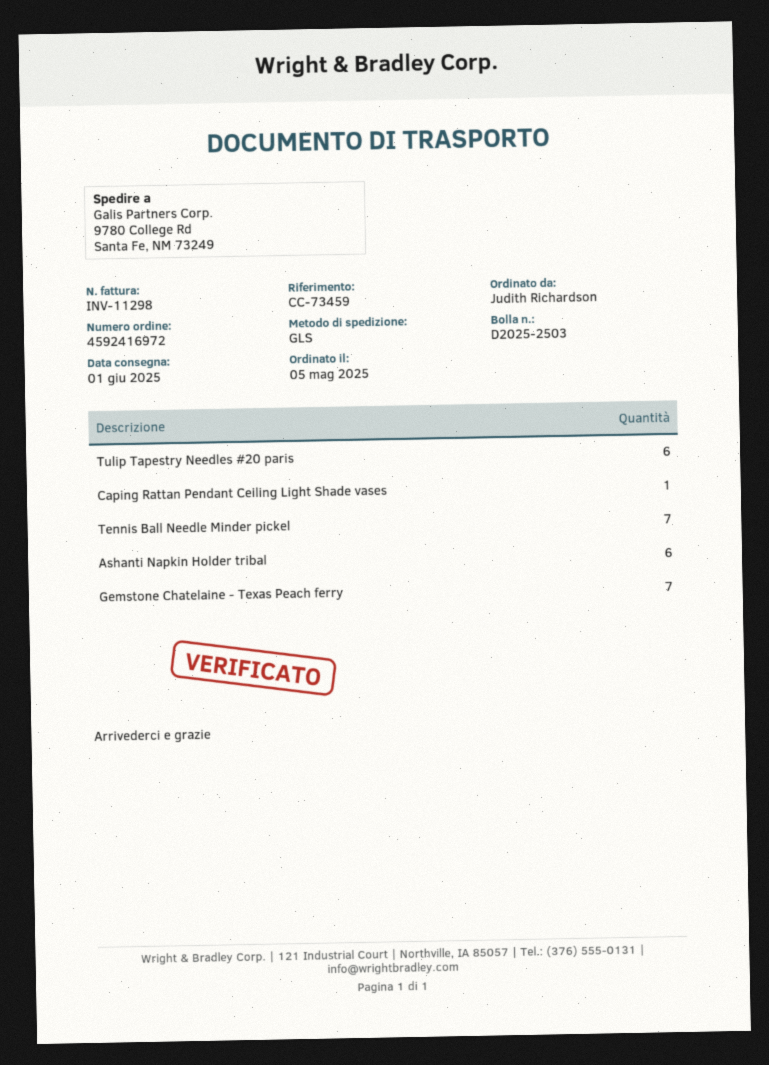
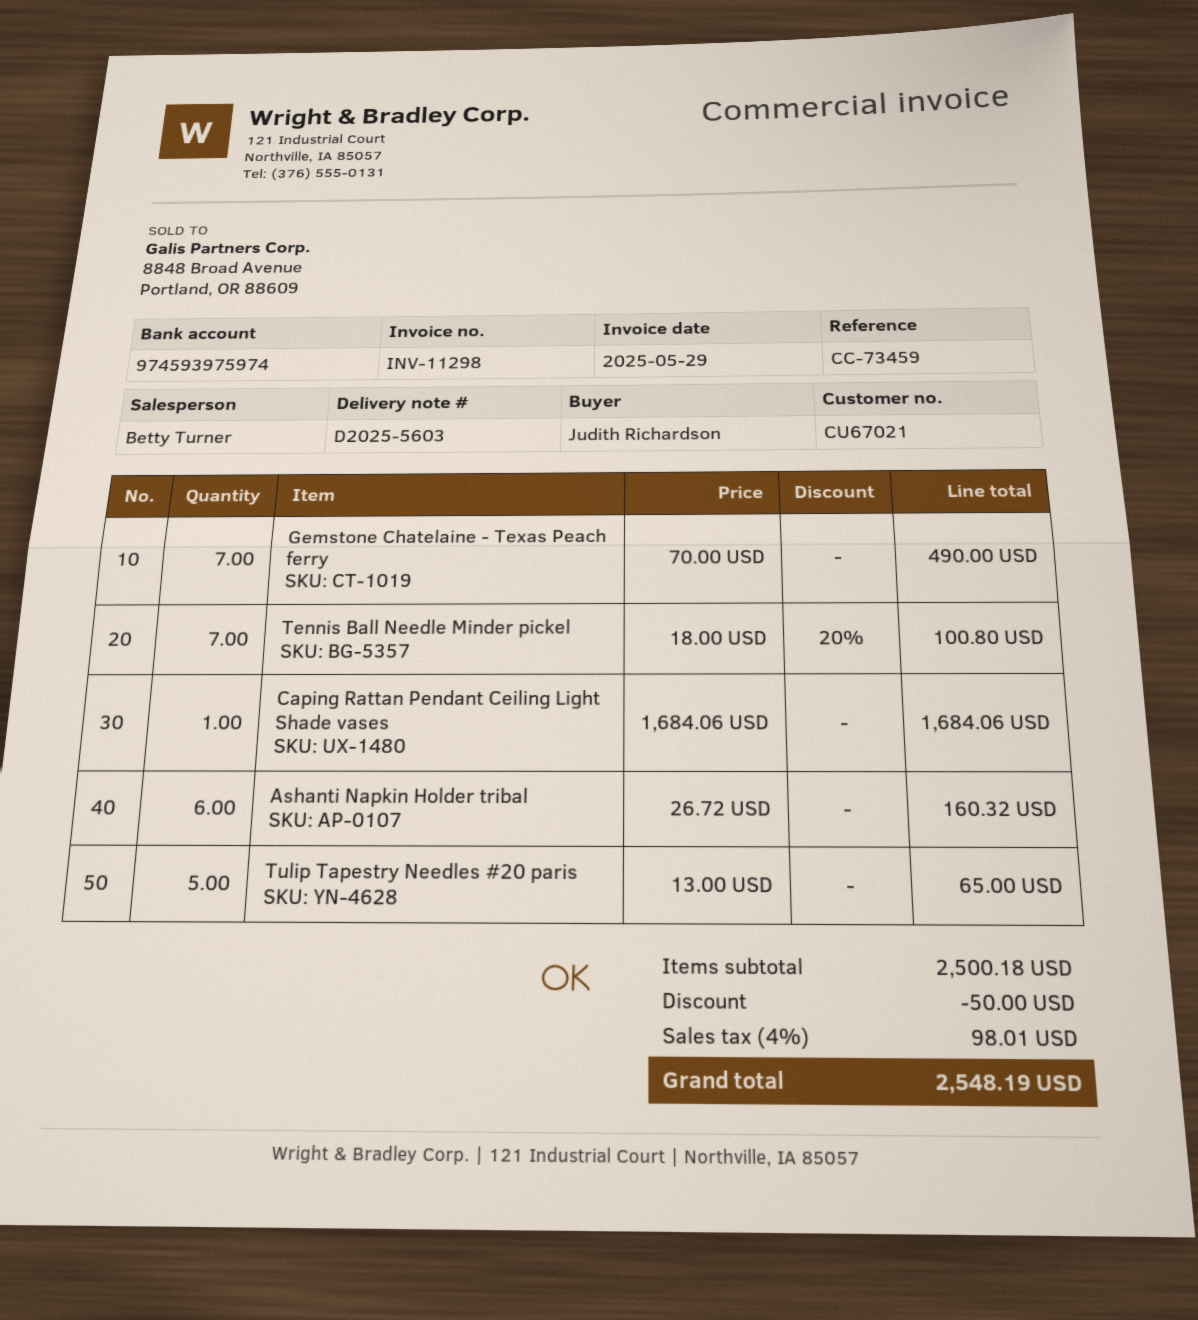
delivery note number: D2025-2503 -> D2025-5603
Tulip Tapestry Needles #20 paris: 6 -> 5

